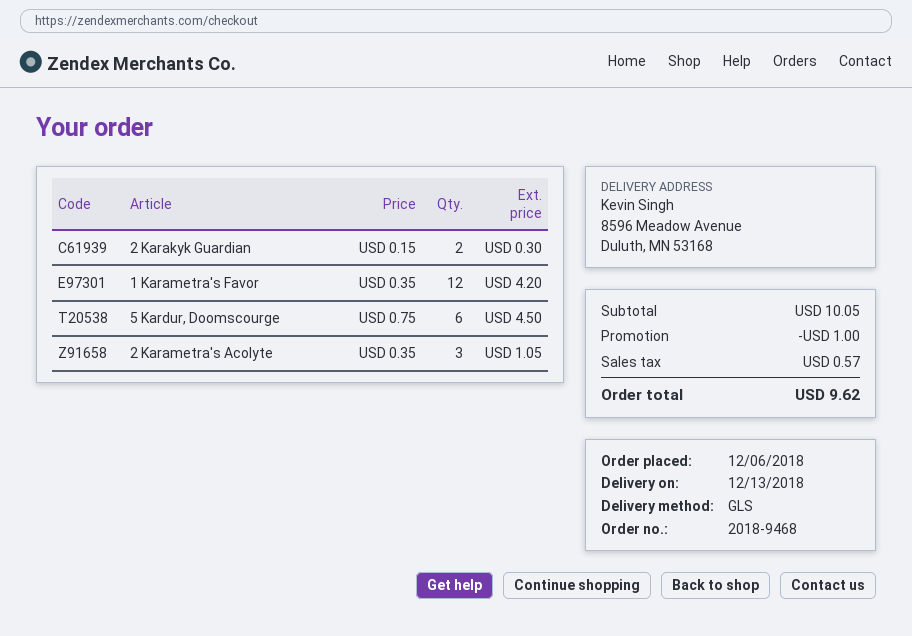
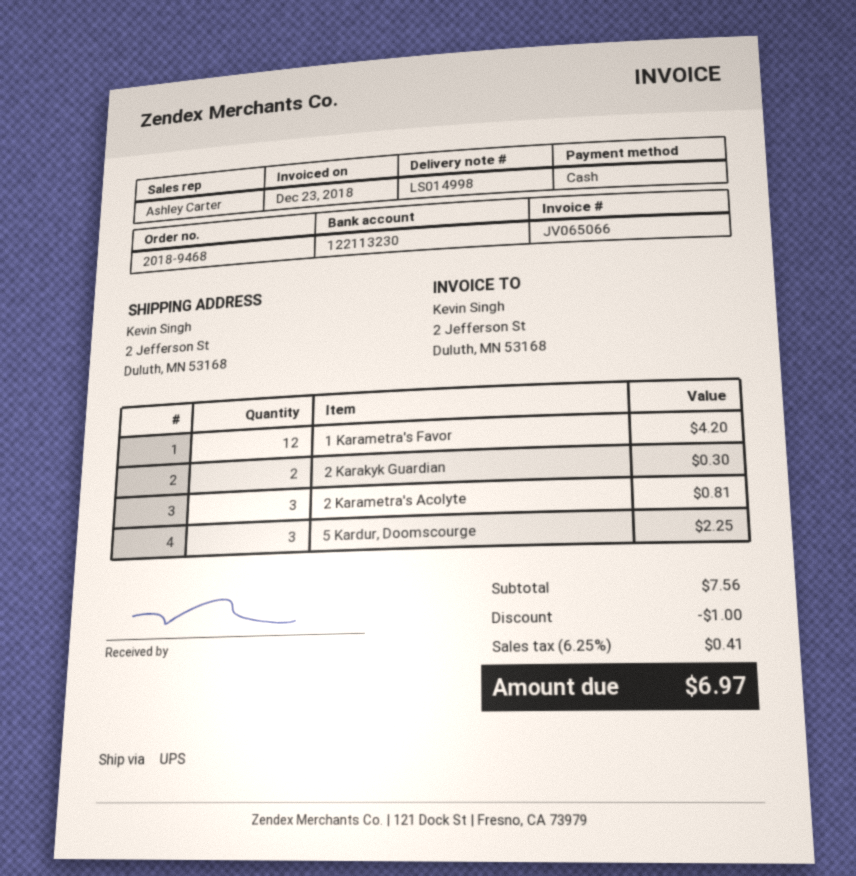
shipping method: GLS -> UPS
ship to: 8596 Meadow Avenue, Duluth, MN 53168 -> 2 Jefferson St, Duluth, MN 53168
5 Kardur, Doomscourge: 6 for 4.50 -> 3 for 2.25
2 Karametra's Acolyte: 3 for 1.05 -> 3 for 0.81
subtotal: 10.05 -> 7.56
tax: 0.57 -> 0.41
total: 9.62 -> 6.97

